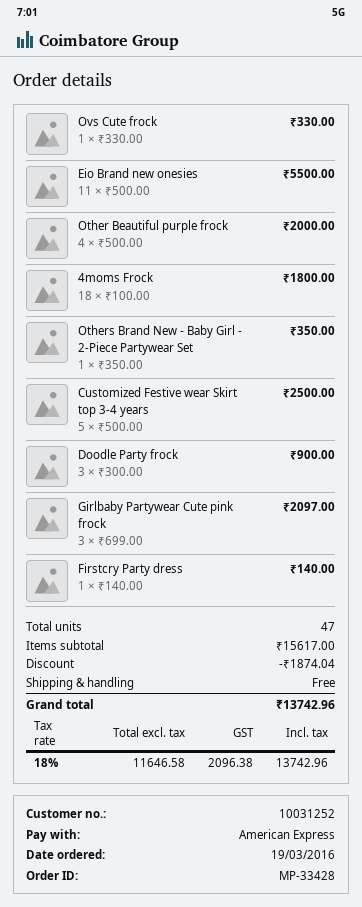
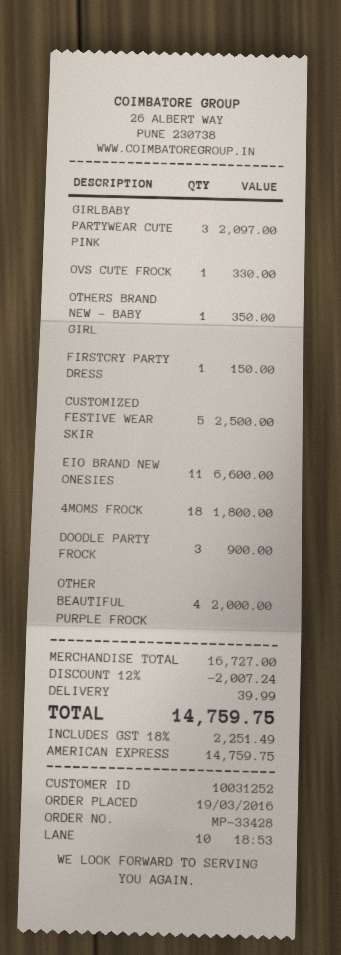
Eio Brand new onesies: 11 for 5500.00 -> 11 for 6600.00
Firstcry Party dress: 1 for 140.00 -> 1 for 150.00
subtotal: 15617.00 -> 16727.00
discount: 1874.04 -> 2007.24
shipping: 0.00 -> 39.99
tax: 18% = 2096.38 -> 18% = 2251.49
total: 13742.96 -> 14759.75

